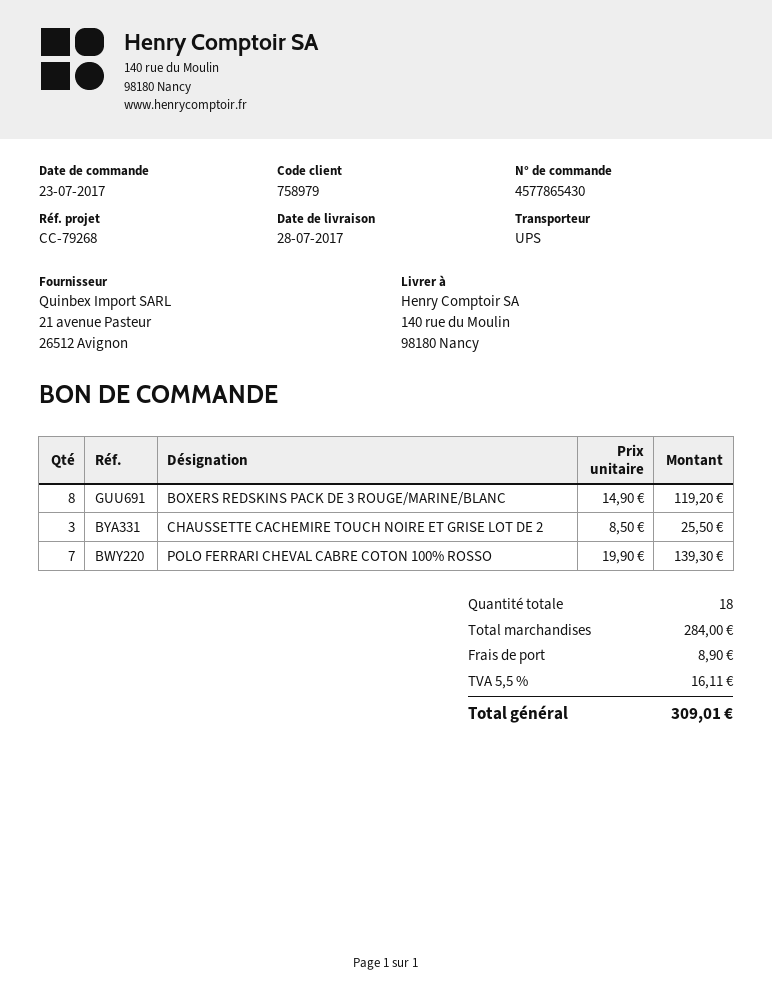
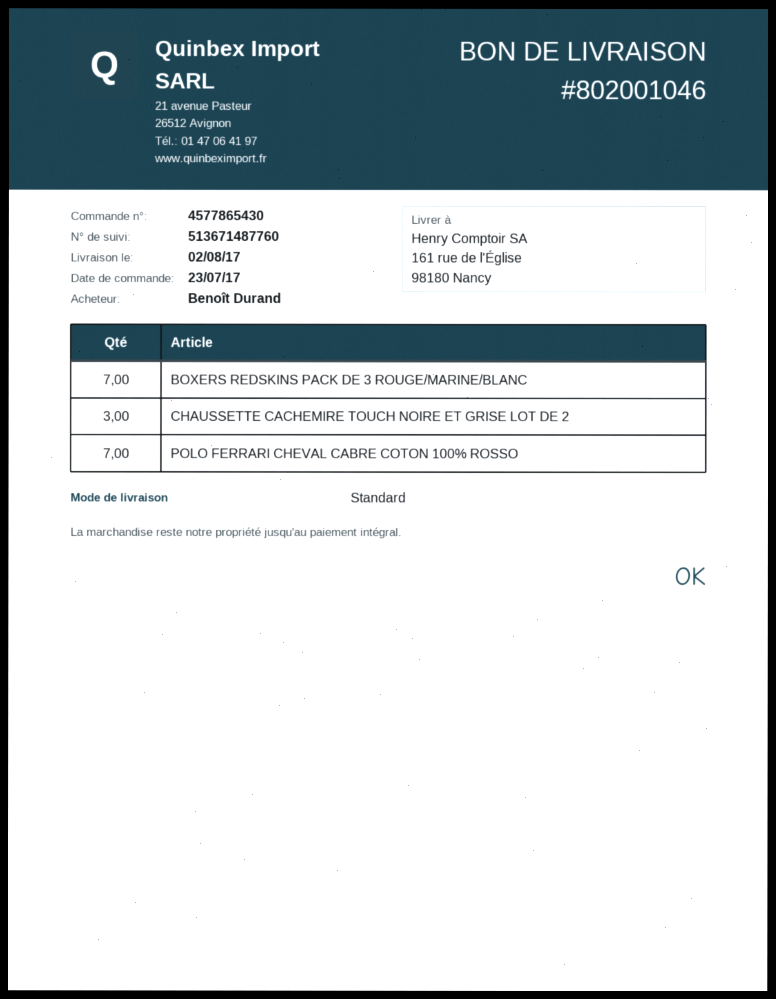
delivery date: 2017-07-28 -> 2017-08-02
shipping method: UPS -> standard
ship to: 140 rue du Moulin, 98180 Nancy -> 161 rue de l'Église, 98180 Nancy
BOXERS REDSKINS PACK DE 3 ROUGE/MARINE/BLANC: 8 -> 7

